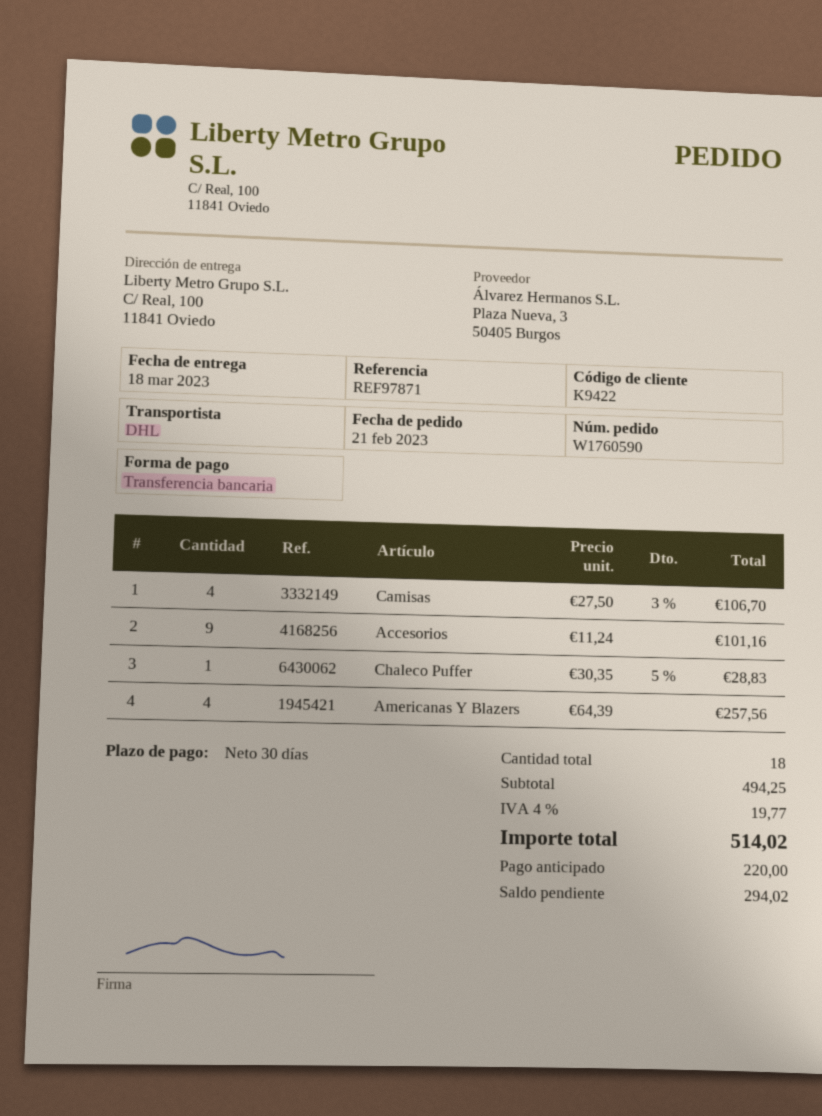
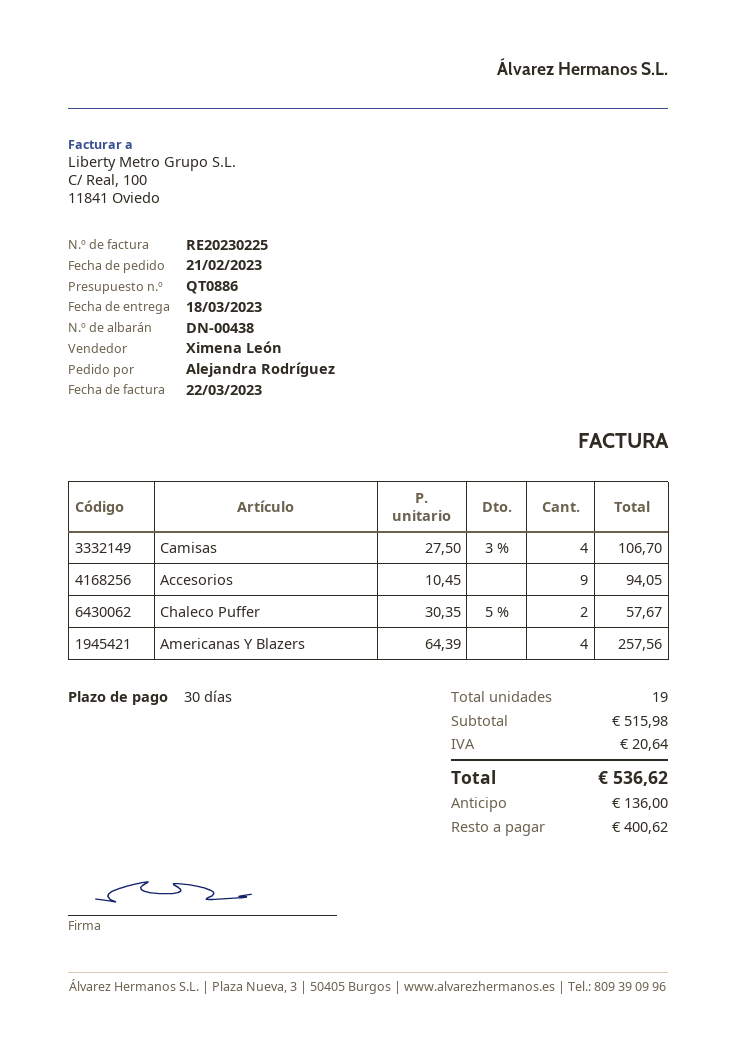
Accesorios: 9 x 11.24 = 101.16 -> 9 x 10.45 = 94.05
Chaleco Puffer: 1 x 30.35 - 5% = 28.83 -> 2 x 30.35 - 5% = 57.67
total quantity: 18 -> 19
subtotal: 494.25 -> 515.98
tax: 19.77 -> 20.64
total: 514.02 -> 536.62
deposit: 220.00 -> 136.00
balance: 294.02 -> 400.62

